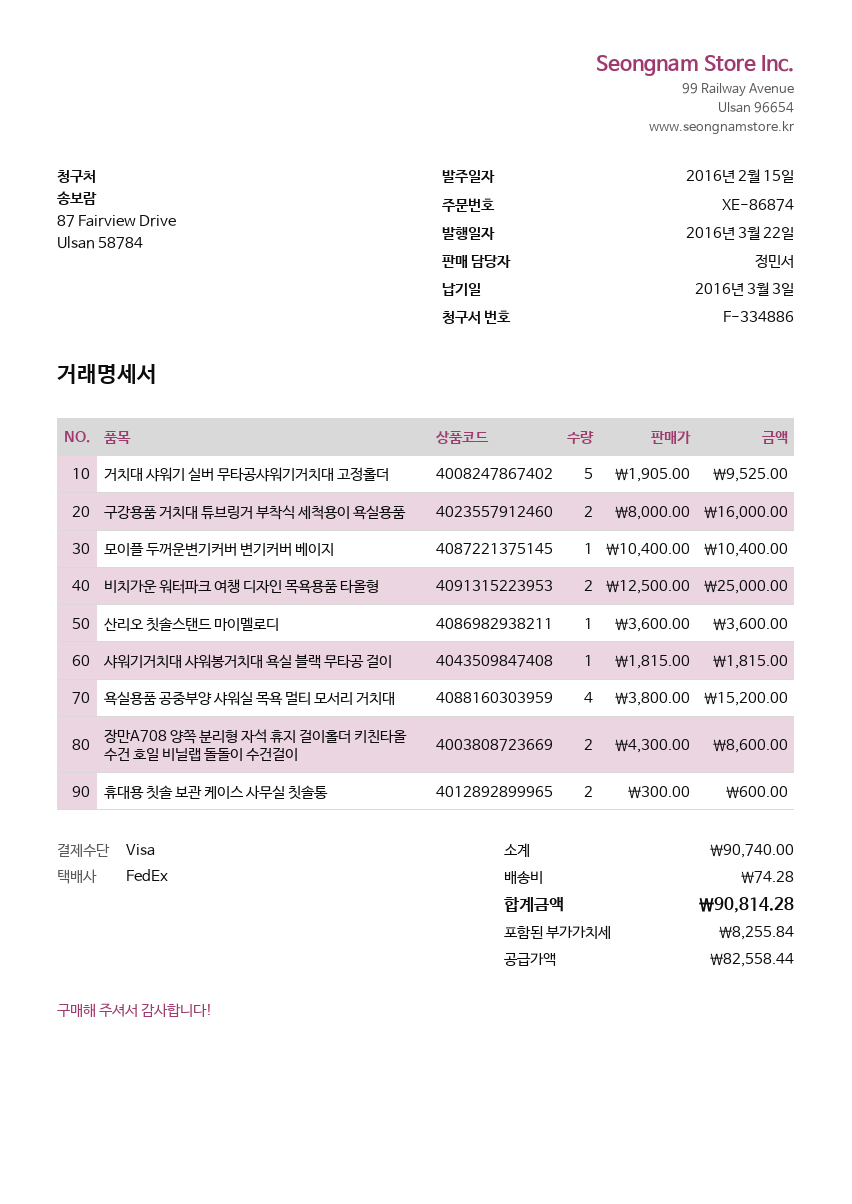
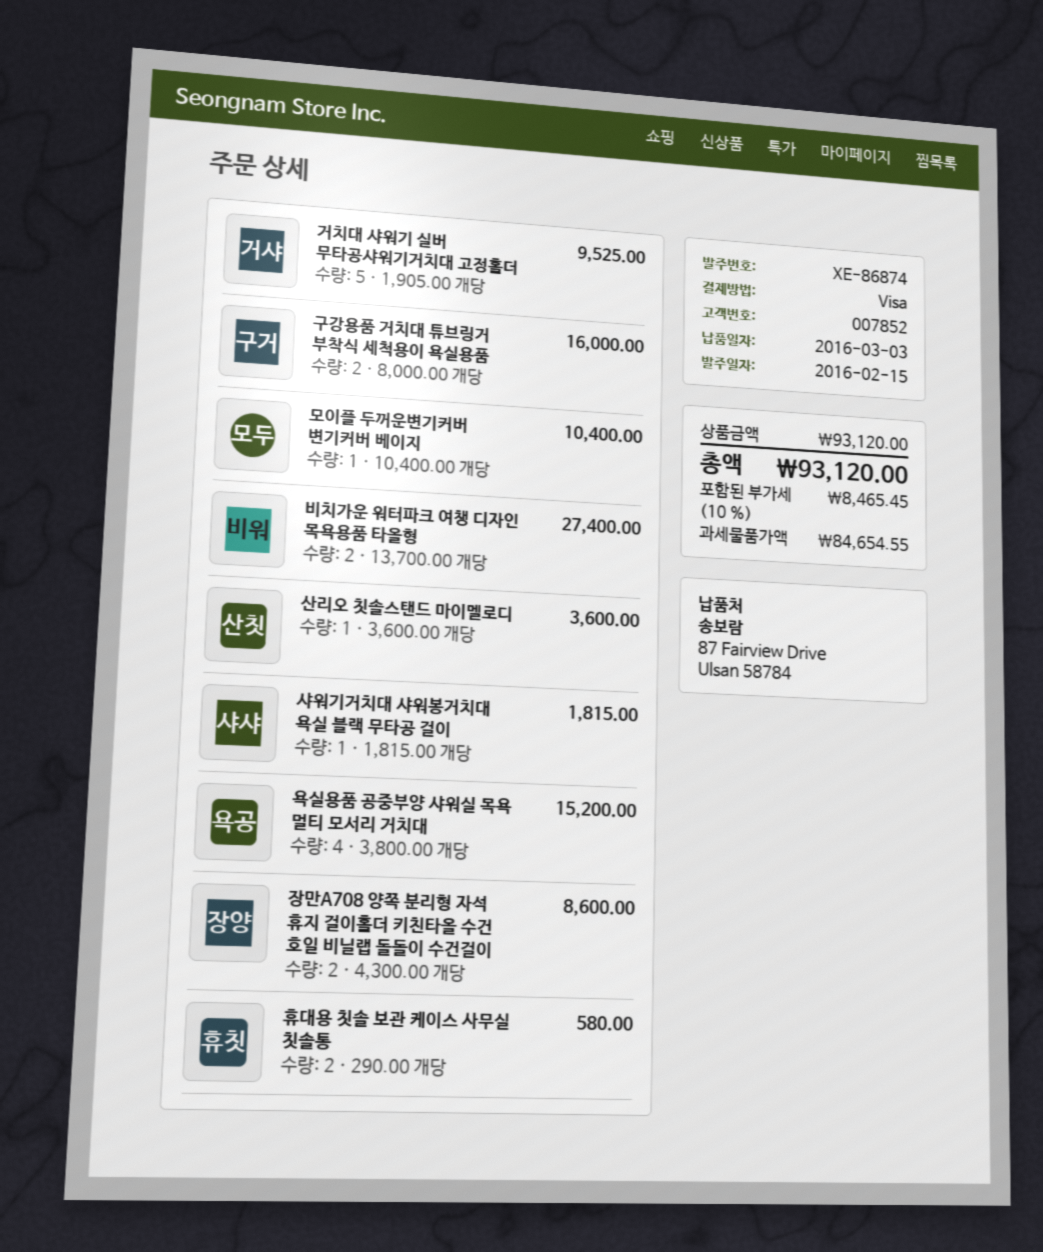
비치가운 워터파크 여챙 디자인 목욕용품 타올형: 2 x 12500.00 = 25000.00 -> 2 x 13700.00 = 27400.00
휴대용 칫솔 보관 케이스 사무실 칫솔통: 2 x 300.00 = 600.00 -> 2 x 290.00 = 580.00
subtotal: 90740.00 -> 93120.00
shipping: 74.28 -> none
net: 82558.44 -> 84654.55
tax: 8255.84 -> 8465.45
total: 90814.28 -> 93120.00

